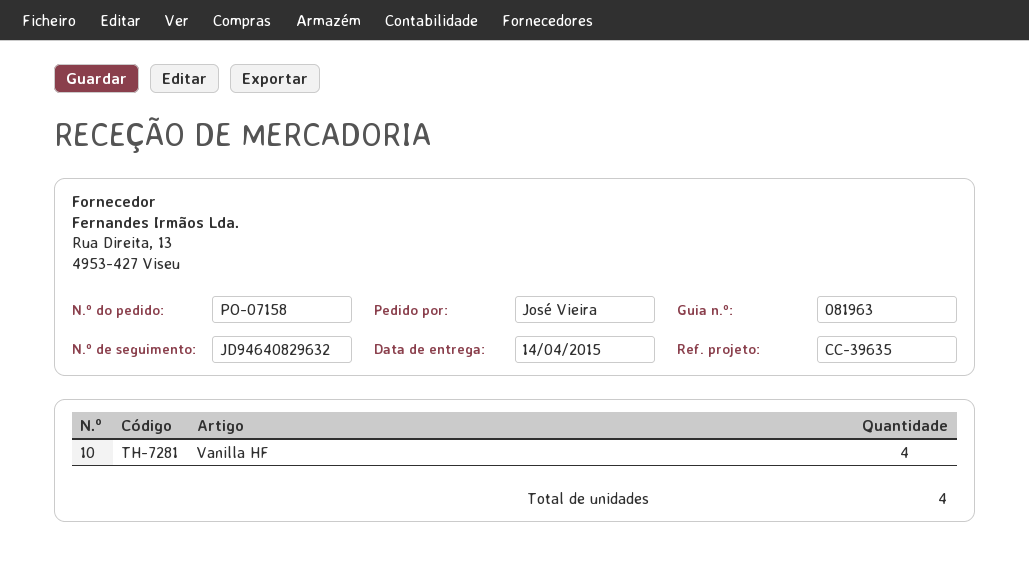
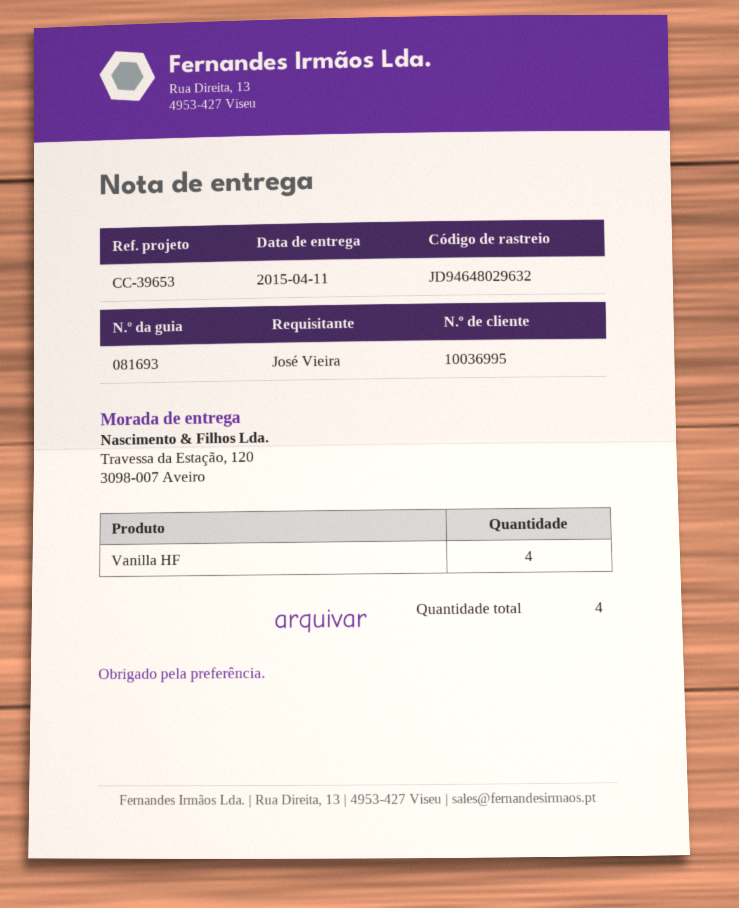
delivery note number: 081963 -> 081693
delivery date: 2015-04-14 -> 2015-04-11
reference: CC-39635 -> CC-39653
tracking number: JD94640829632 -> JD94648029632

